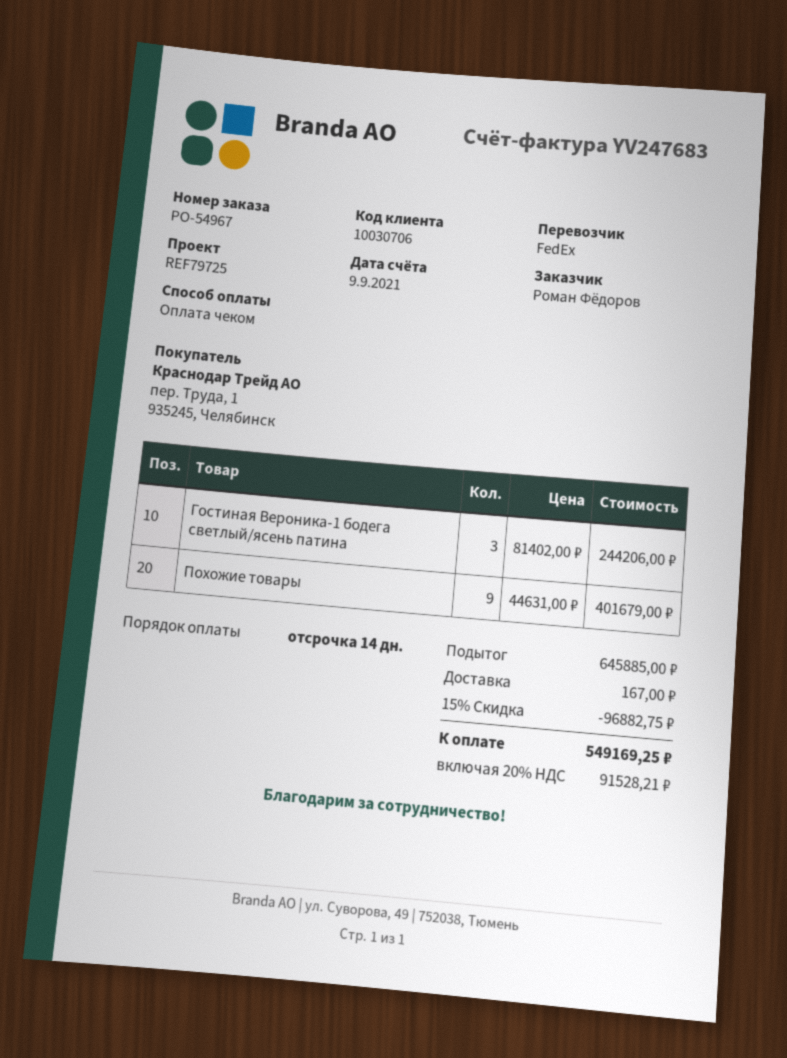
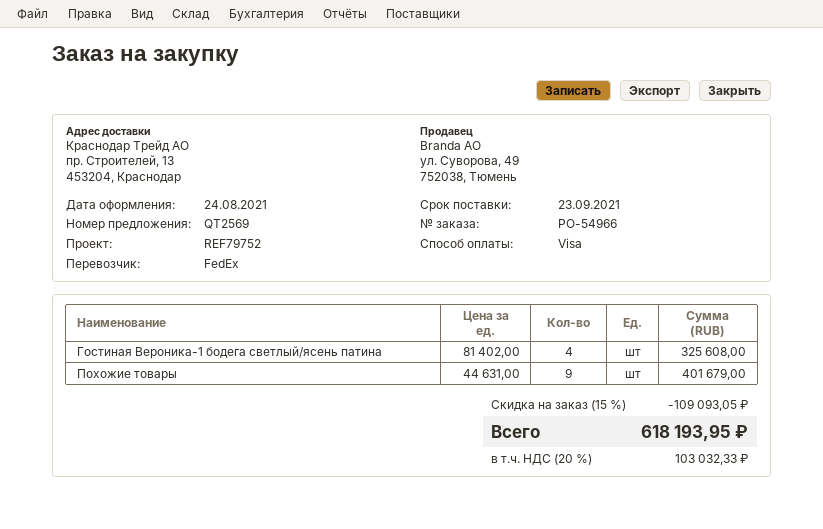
order number: PO-54967 -> PO-54966
reference: REF79725 -> REF79752
payment method: cheque -> Visa
Гостиная Вероника-1 бодега светлый/ясень патина: 3 x 81402.00 = 244206.00 -> 4 x 81402.00 = 325608.00
discount: 15% = 96882.75 -> 15% = 109093.05
shipping: 167.00 -> none
tax: 20% = 91528.21 -> 20% = 103032.33
total: 549169.25 -> 618193.95

